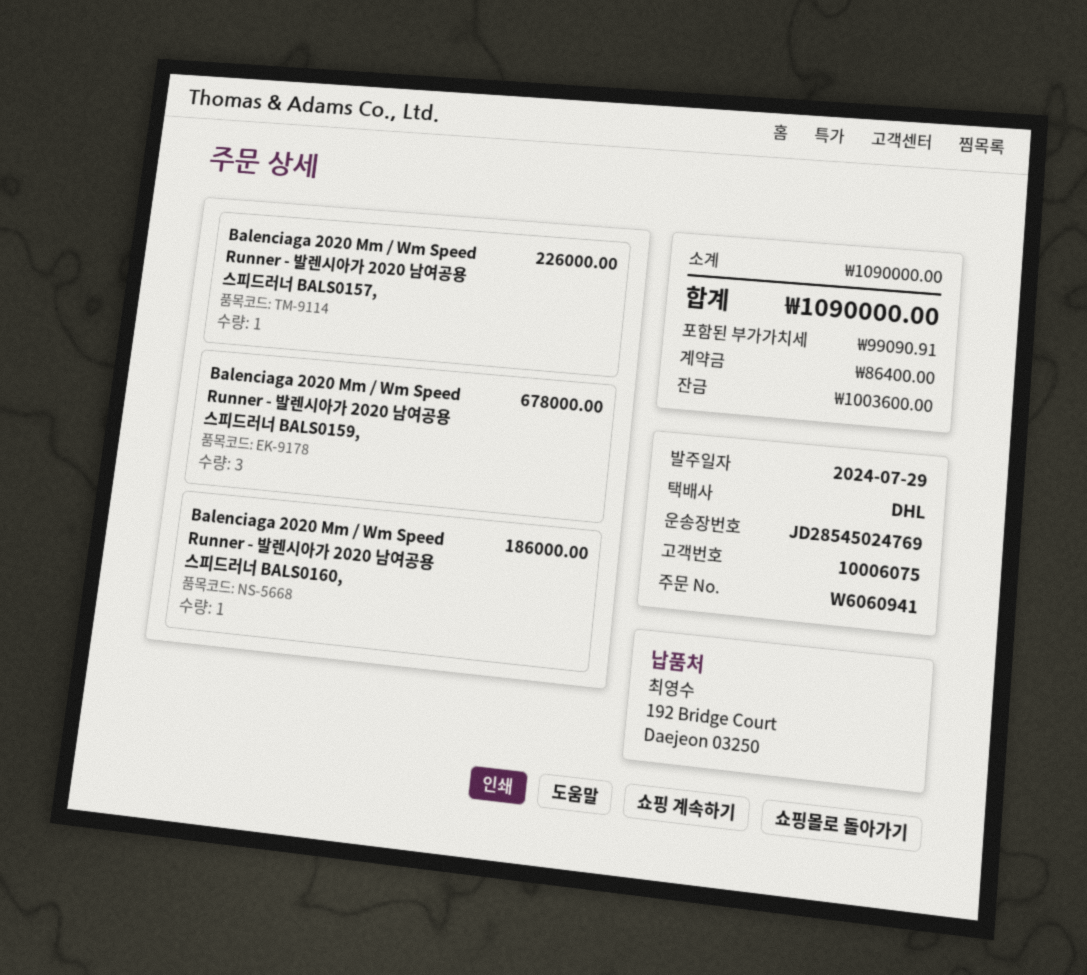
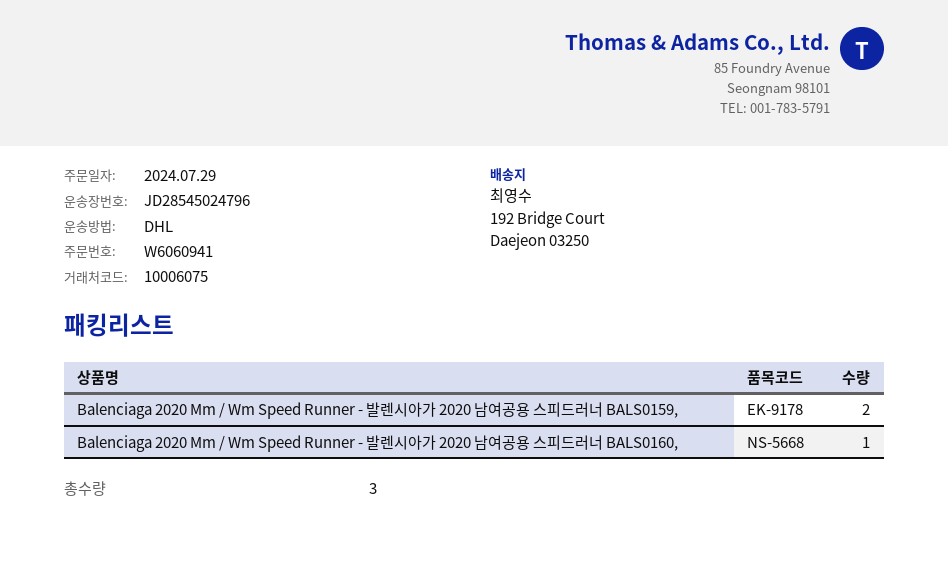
tracking number: JD28545024769 -> JD28545024796
Balenciaga 2020 Mm / Wm Speed Runner - 발렌시아가 2020 남여공용 스피드러너 BALS0157,: 1 -> none
Balenciaga 2020 Mm / Wm Speed Runner - 발렌시아가 2020 남여공용 스피드러너 BALS0159,: 3 -> 2

